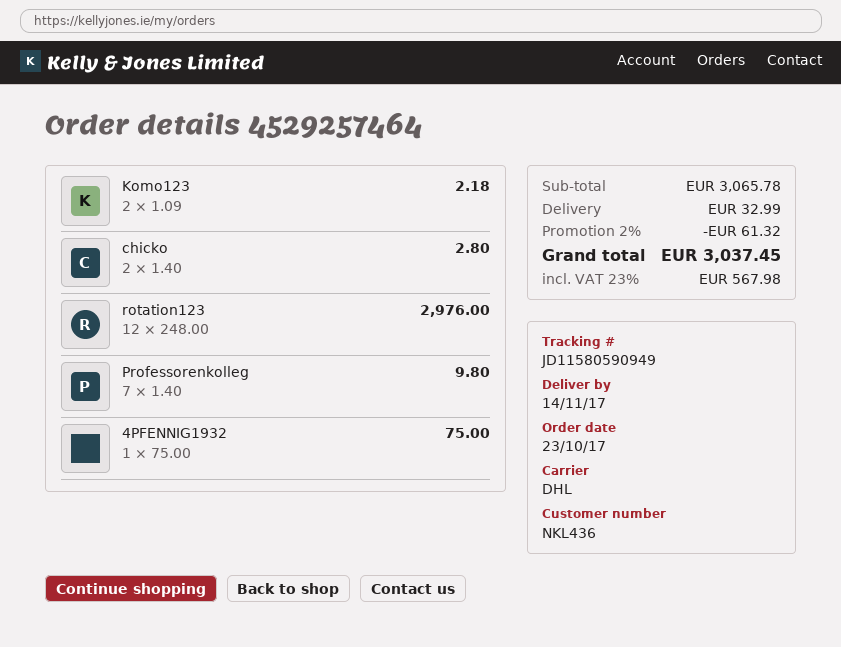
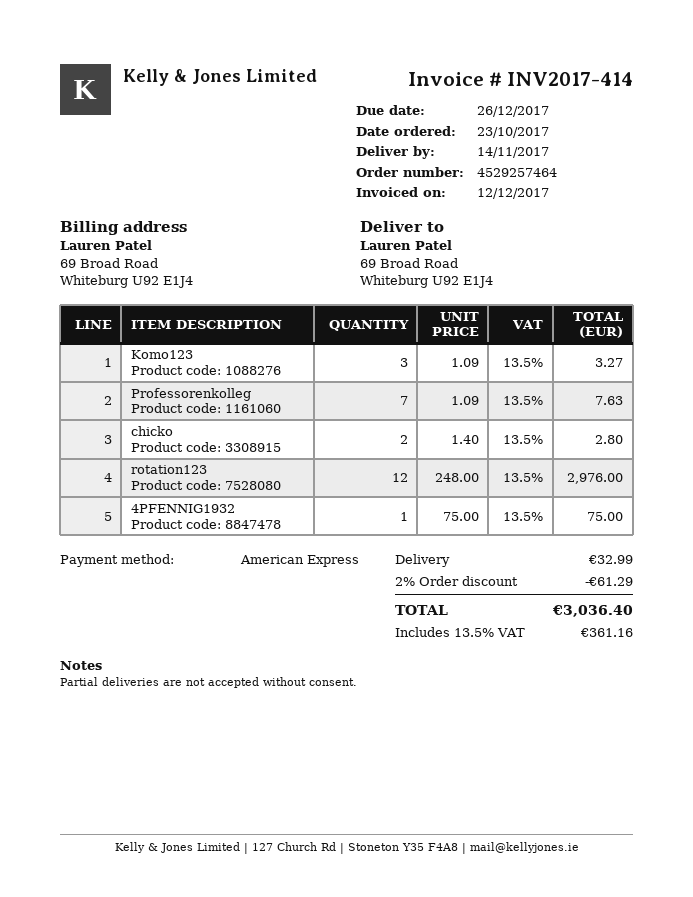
Komo123: 2 x 1.09 = 2.18 -> 3 x 1.09 = 3.27
Professorenkolleg: 7 x 1.40 = 9.80 -> 7 x 1.09 = 7.63
discount: 2% = 61.32 -> 2% = 61.29
tax: 23% = 567.98 -> 13.5% = 361.16
total: 3037.45 -> 3036.40

